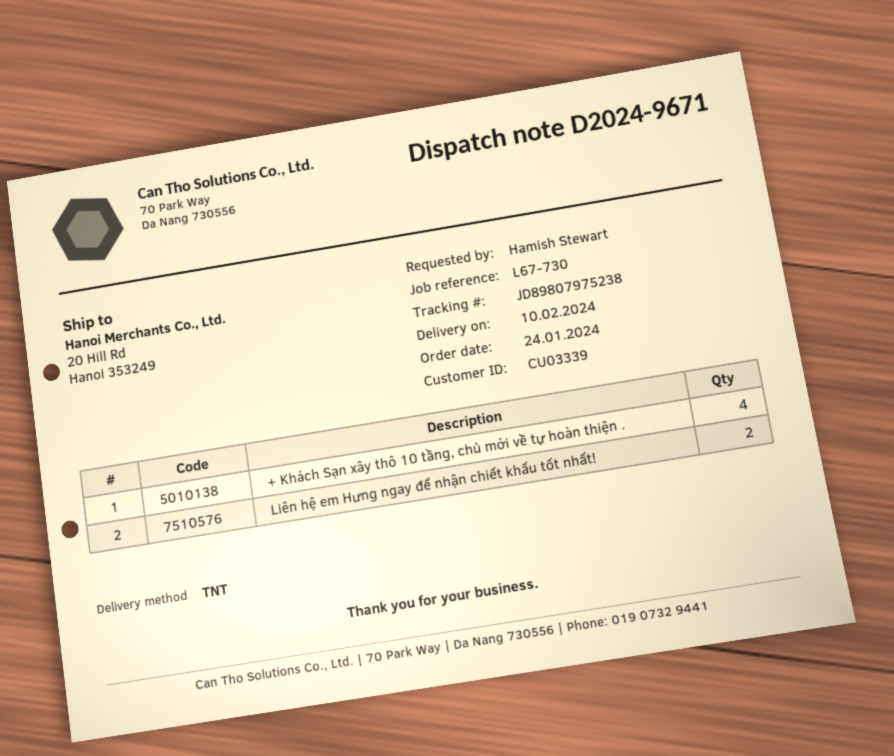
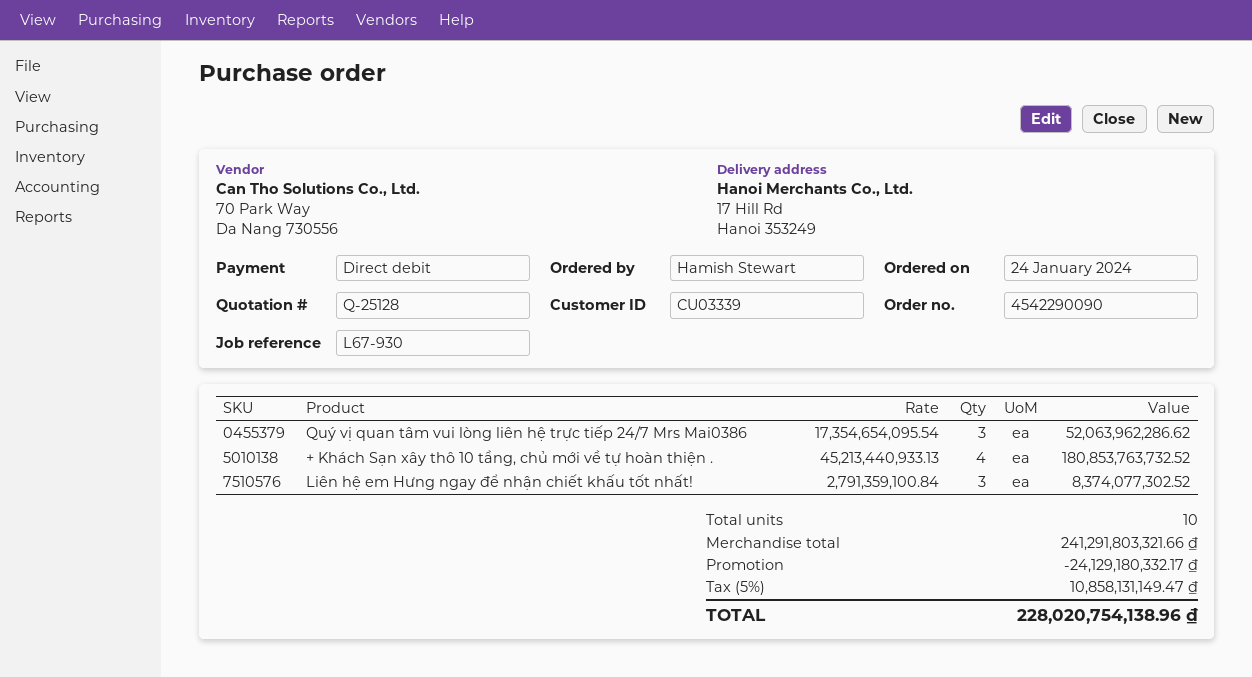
reference: L67-730 -> L67-930
ship to: 20 Hill Rd, Hanoi 353249 -> 17 Hill Rd, Hanoi 353249
Liên hệ em Hưng ngay để nhận chiết khấu tốt nhất!: 2 -> 3
Quý vị quan tâm vui lòng liên hệ trực tiếp 24/7 Mrs Mai0386: none -> 3

